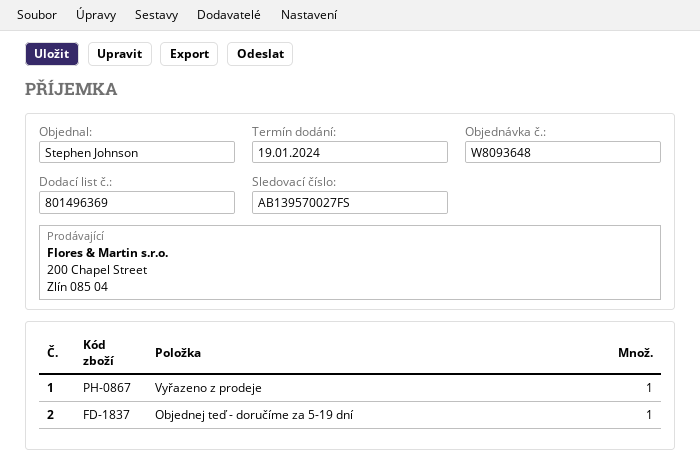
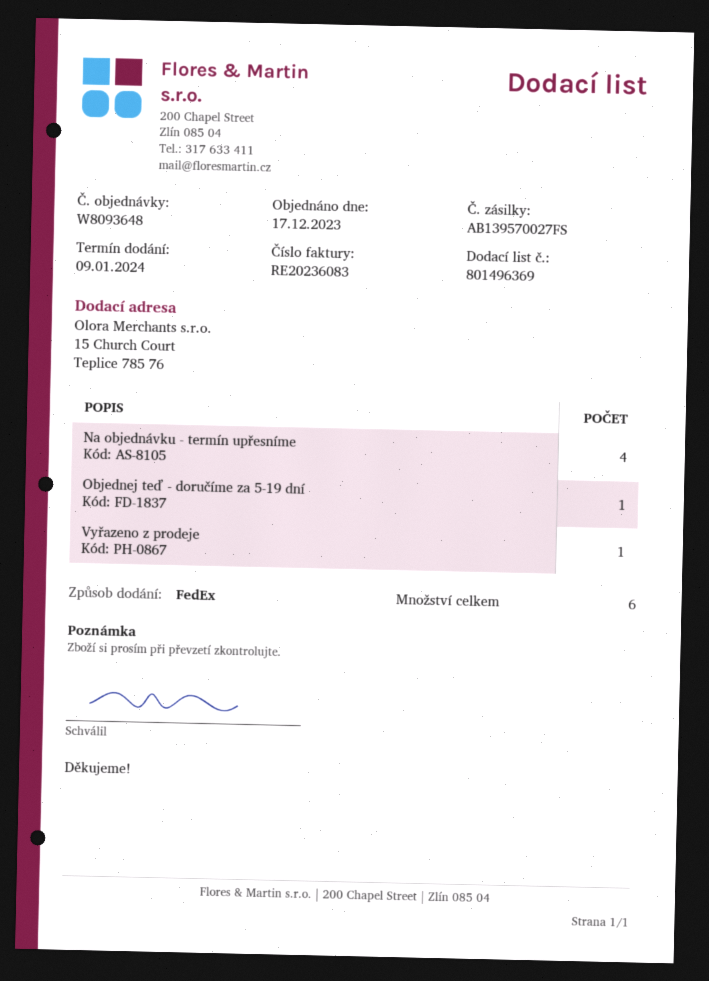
delivery date: 2024-01-19 -> 2024-01-09
Na objednávku - termín upřesníme: none -> 4

